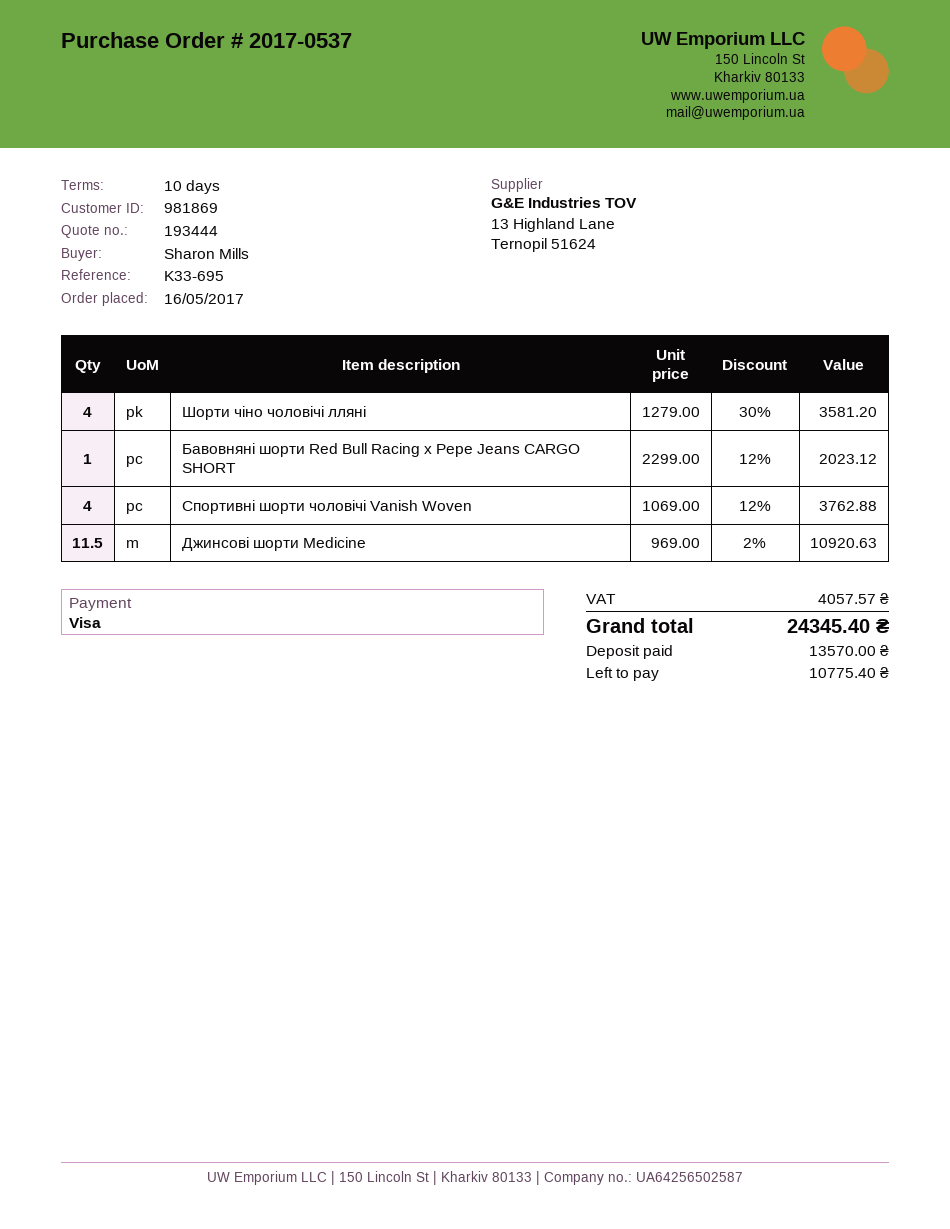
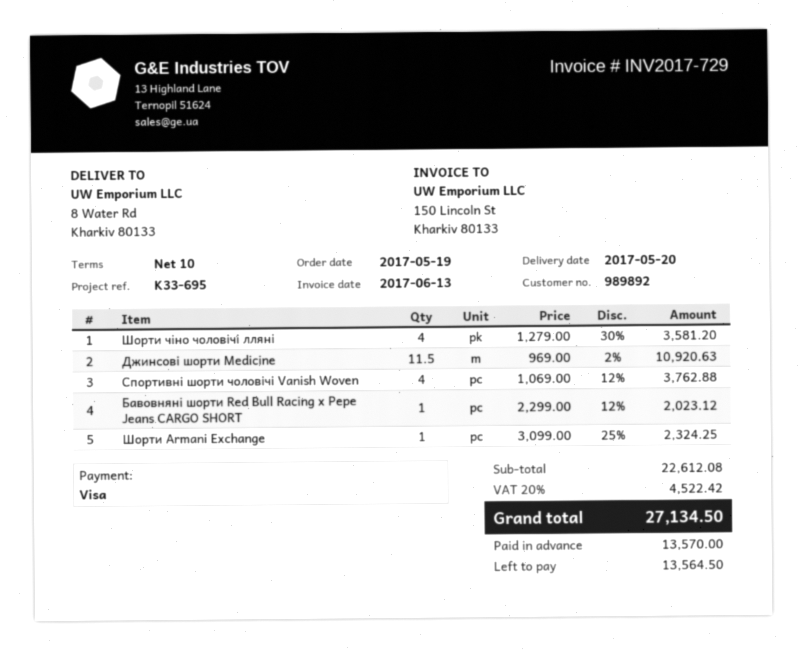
order date: 2017-05-16 -> 2017-05-19
customer number: 981869 -> 989892
Шорти Armani Exchange: none -> 1 x 3099.00 - 25% = 2324.25
tax: 4057.57 -> 4522.42
total: 24345.40 -> 27134.50
balance: 10775.40 -> 13564.50

